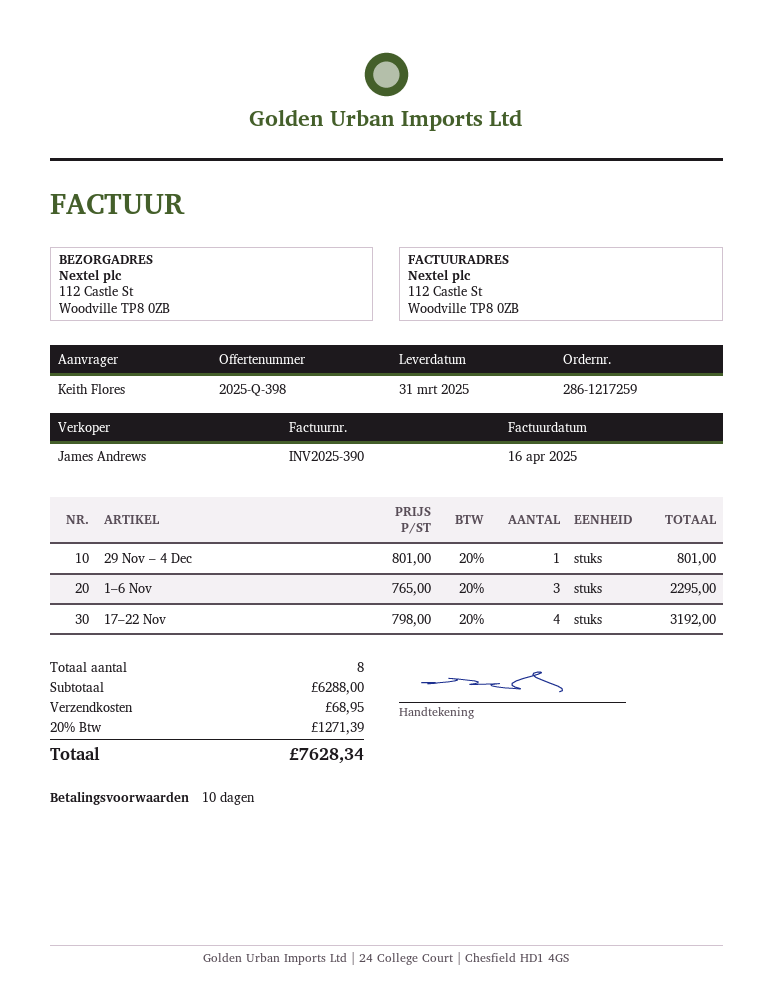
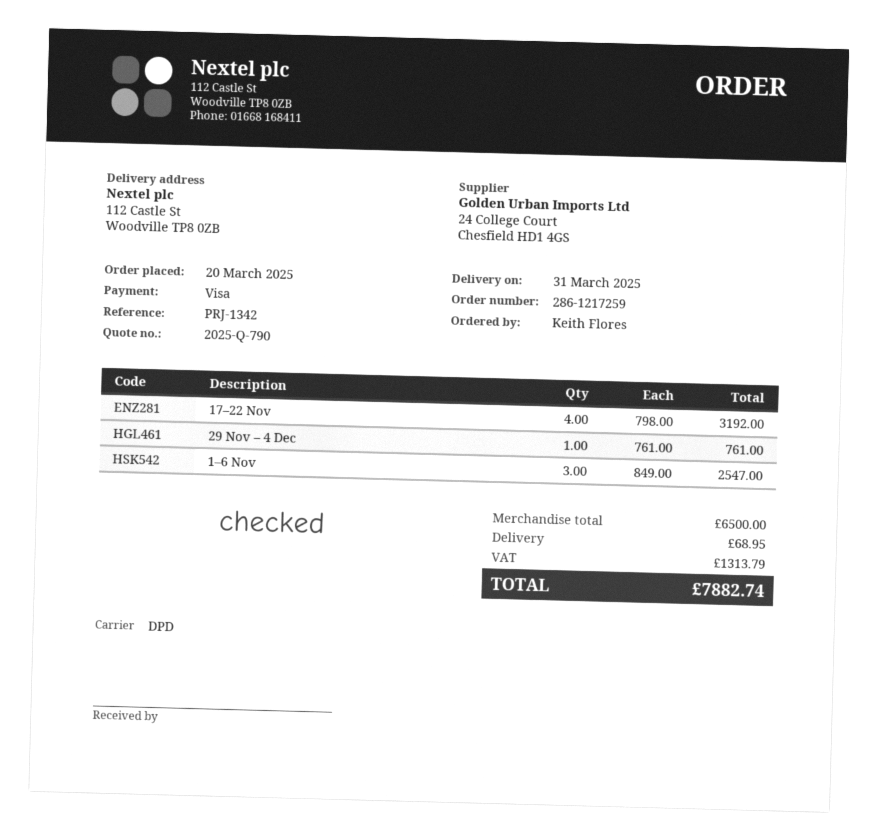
quote number: 2025-Q-398 -> 2025-Q-790
29 Nov – 4 Dec: 1 x 801.00 = 801.00 -> 1 x 761.00 = 761.00
1–6 Nov: 3 x 765.00 = 2295.00 -> 3 x 849.00 = 2547.00
subtotal: 6288.00 -> 6500.00
tax: 1271.39 -> 1313.79
total: 7628.34 -> 7882.74

